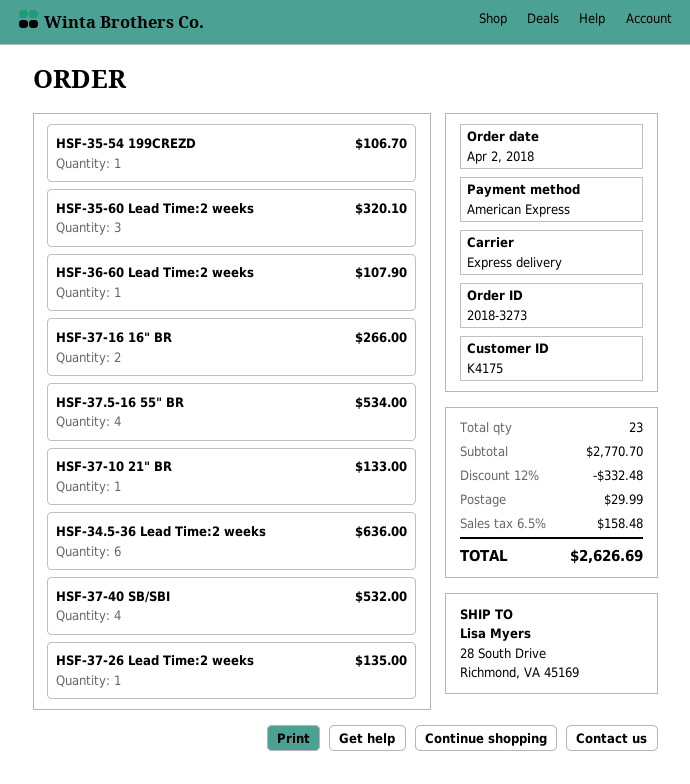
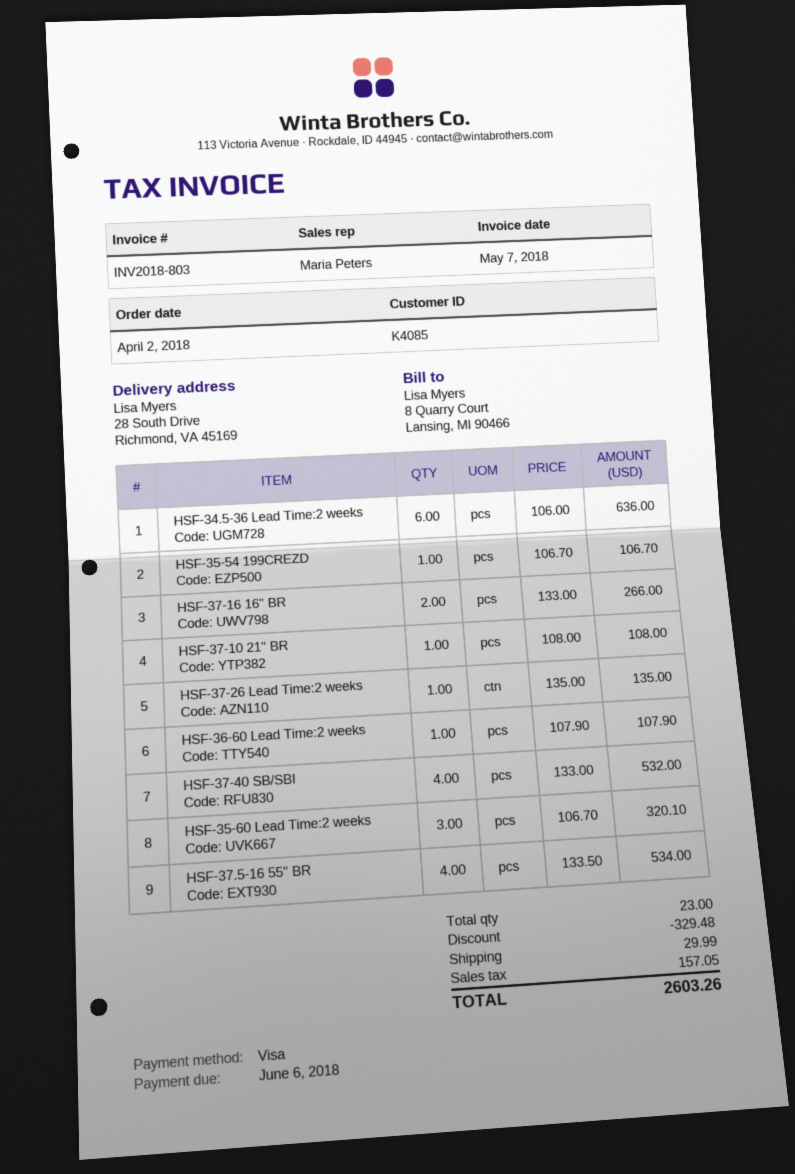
customer number: K4175 -> K4085
payment method: American Express -> Visa
HSF-37-10 21" BR: 1 for 133.00 -> 1 for 108.00
discount: 332.48 -> 329.48
tax: 158.48 -> 157.05
total: 2626.69 -> 2603.26

